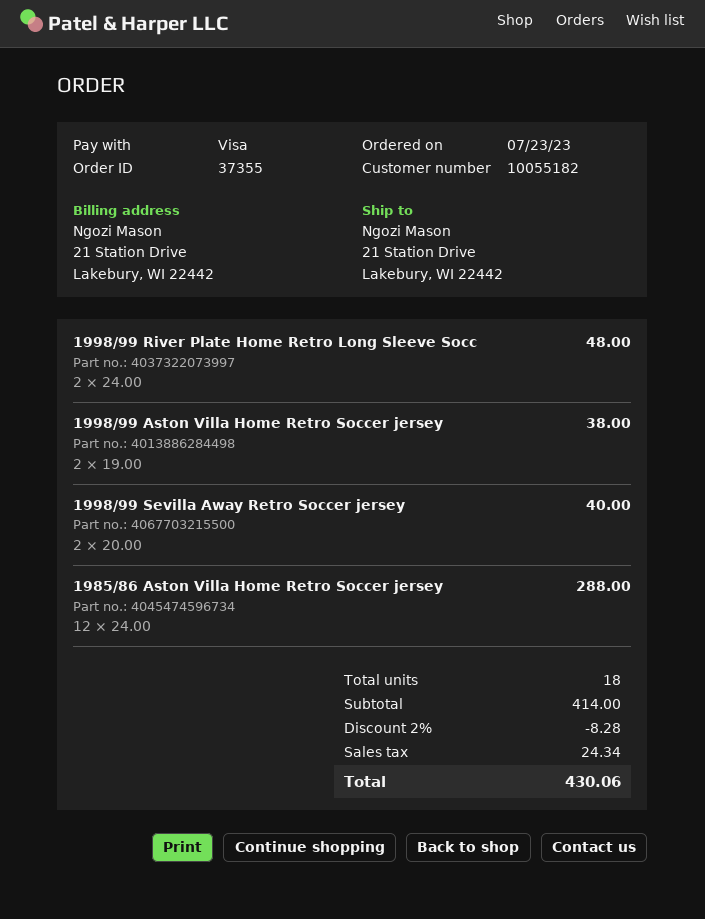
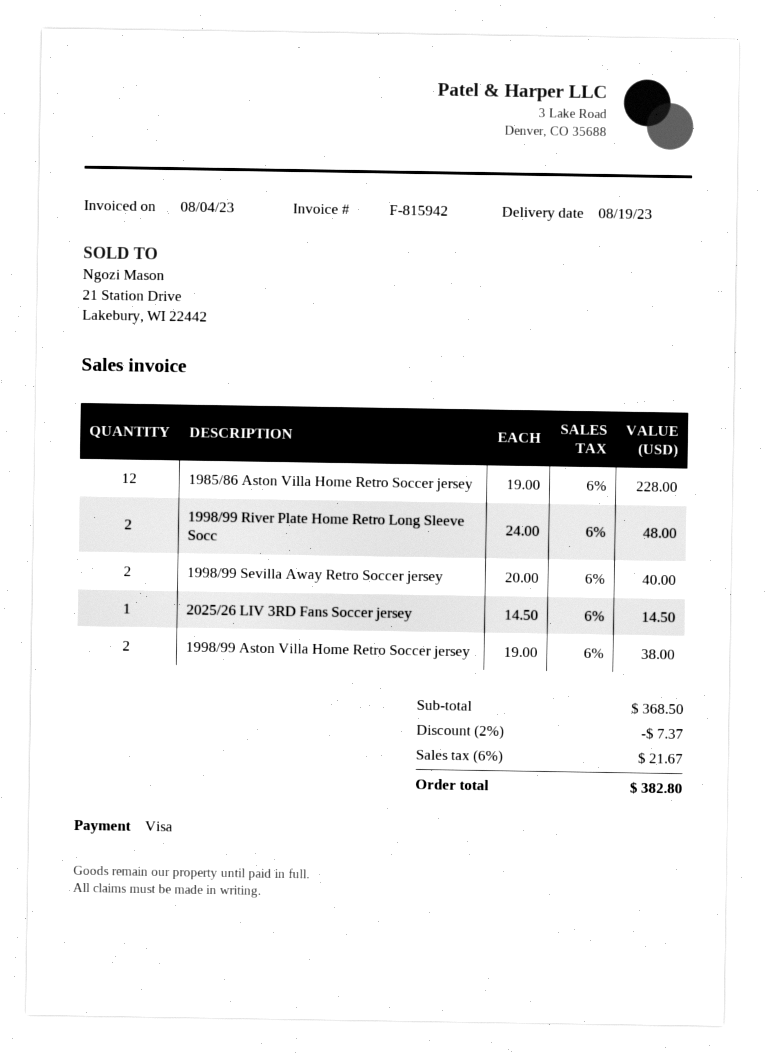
1985/86 Aston Villa Home Retro Soccer jersey: 12 x 24.00 = 288.00 -> 12 x 19.00 = 228.00
2025/26 LIV 3RD Fans Soccer jersey: none -> 1 x 14.50 = 14.50
subtotal: 414.00 -> 368.50
discount: 2% = 8.28 -> 2% = 7.37
tax: 24.34 -> 21.67
total: 430.06 -> 382.80

